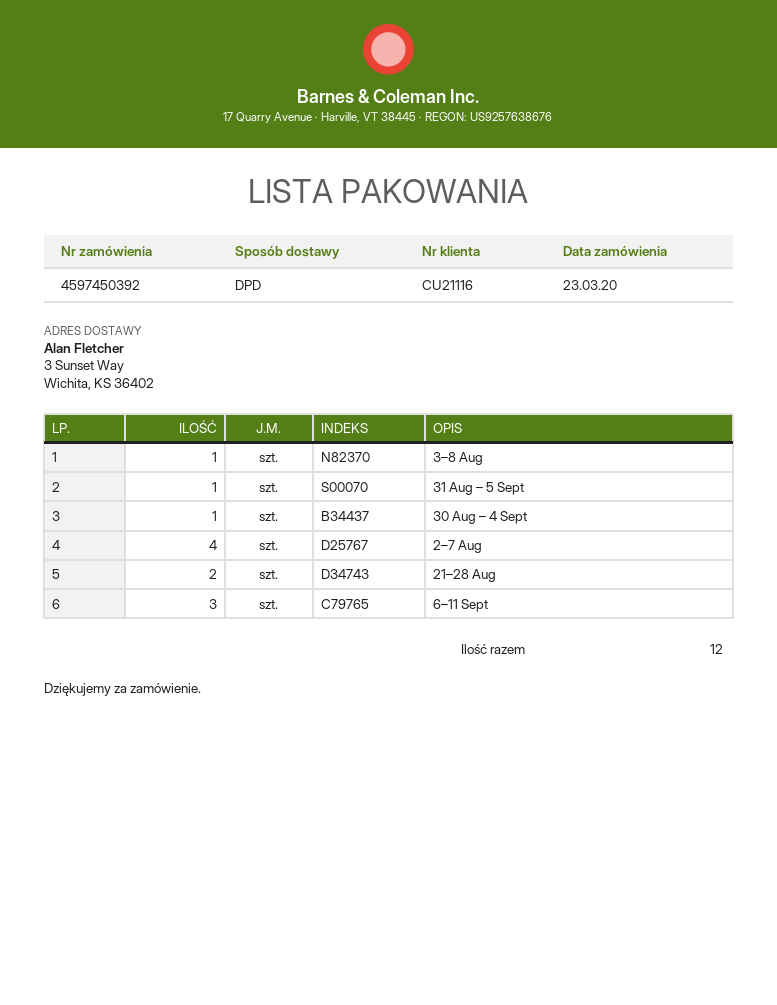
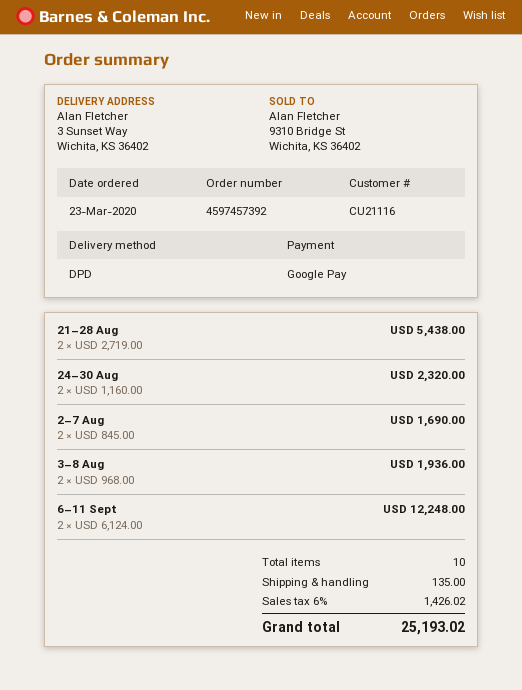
order number: 4597450392 -> 4597457392
3–8 Aug: 1 -> 2
31 Aug – 5 Sept: 1 -> none
30 Aug – 4 Sept: 1 -> none
2–7 Aug: 4 -> 2
6–11 Sept: 3 -> 2
24–30 Aug: none -> 2
total quantity: 12 -> 10

